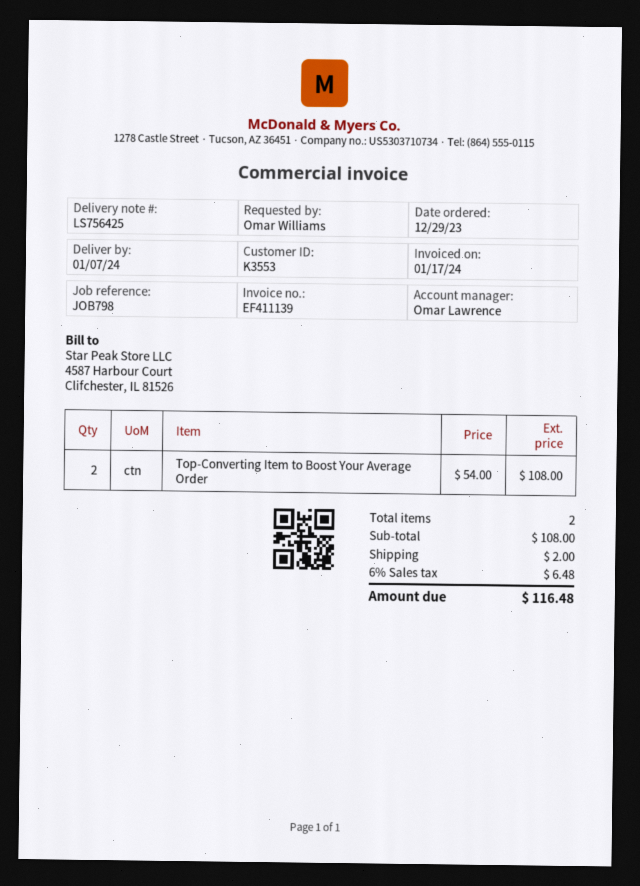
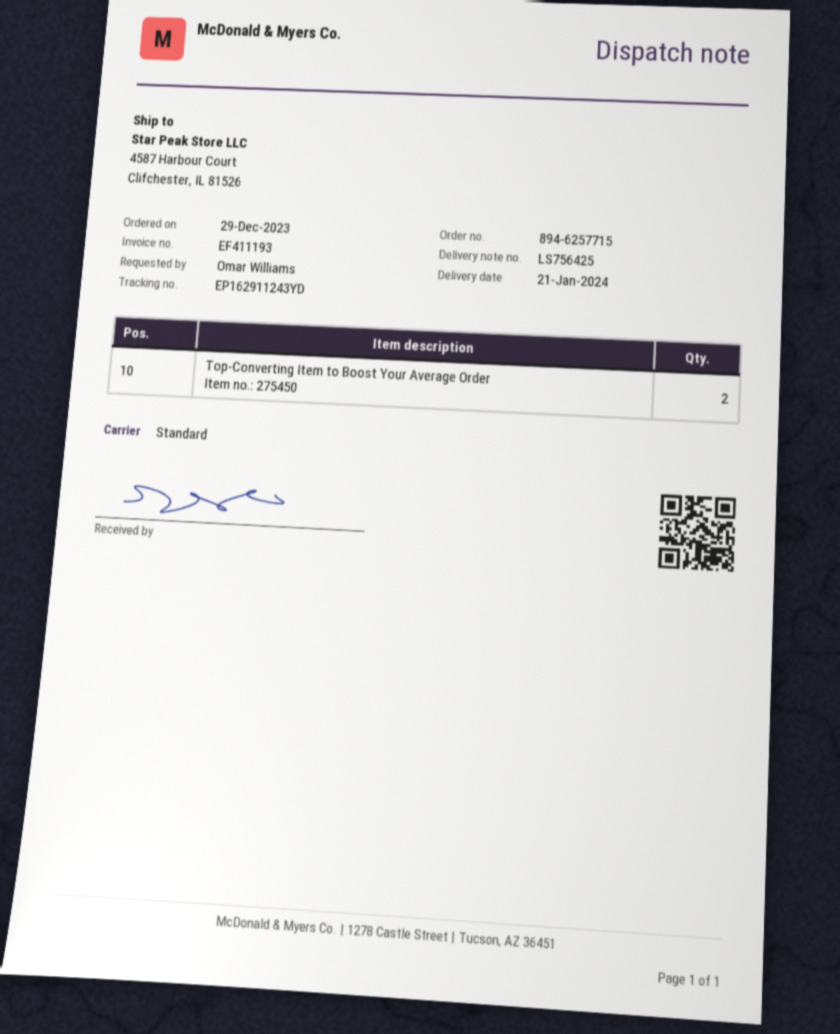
delivery date: 2024-01-07 -> 2024-01-21
invoice number: EF411139 -> EF411193

